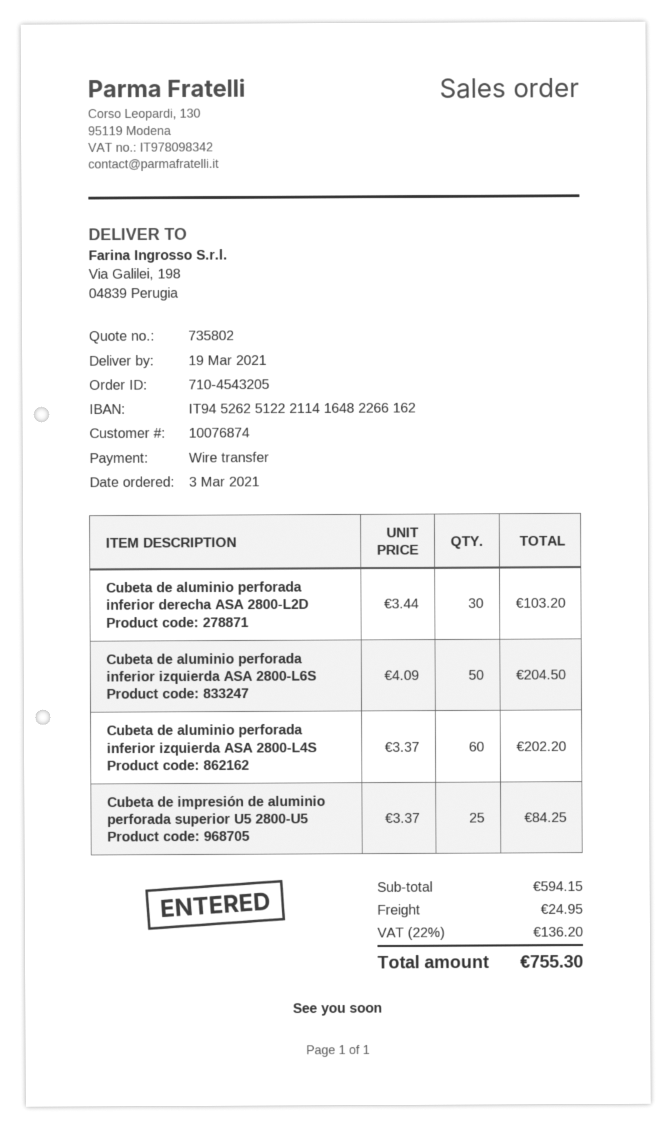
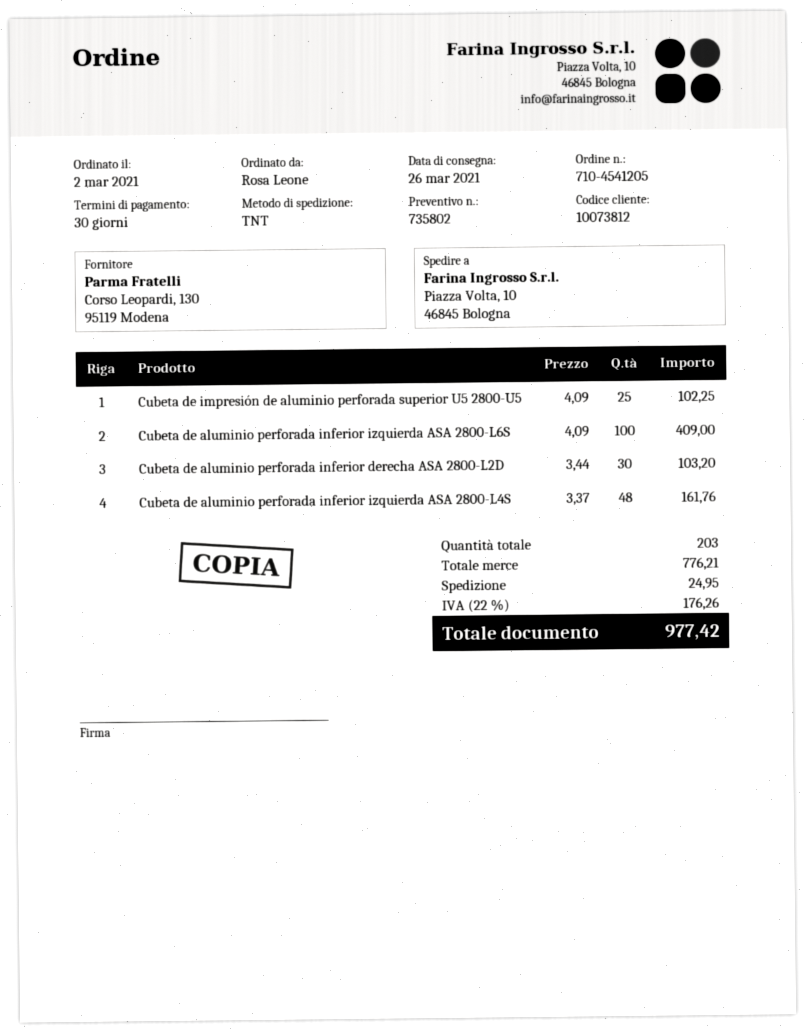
order number: 710-4543205 -> 710-4541205
order date: 2021-03-03 -> 2021-03-02
delivery date: 2021-03-19 -> 2021-03-26
customer number: 10076874 -> 10073812
ship to: Via Galilei, 198, 04839 Perugia -> Piazza Volta, 10, 46845 Bologna
Cubeta de aluminio perforada inferior izquierda ASA 2800-L6S: 50 x 4.09 = 204.50 -> 100 x 4.09 = 409.00
Cubeta de aluminio perforada inferior izquierda ASA 2800-L4S: 60 x 3.37 = 202.20 -> 48 x 3.37 = 161.76
Cubeta de impresión de aluminio perforada superior U5 2800-U5: 25 x 3.37 = 84.25 -> 25 x 4.09 = 102.25
subtotal: 594.15 -> 776.21
tax: 22% = 136.20 -> 22% = 176.26
total: 755.30 -> 977.42

